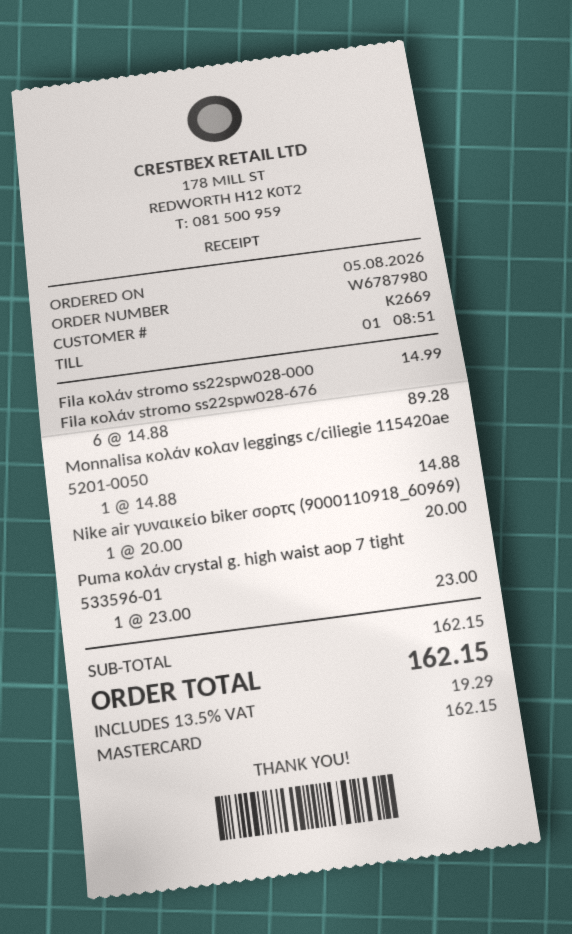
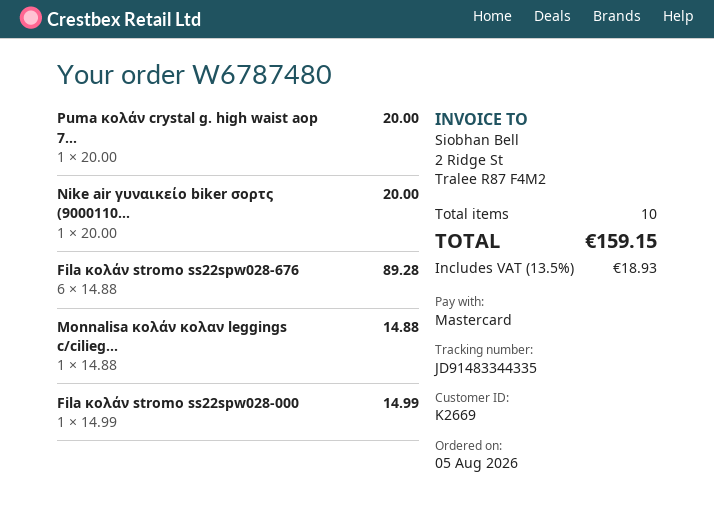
order number: W6787980 -> W6787480
Puma κολάν crystal g. high waist aop 7 tight 533596-01: 1 x 23.00 = 23.00 -> 1 x 20.00 = 20.00
tax: 13.5% = 19.29 -> 13.5% = 18.93
total: 162.15 -> 159.15

